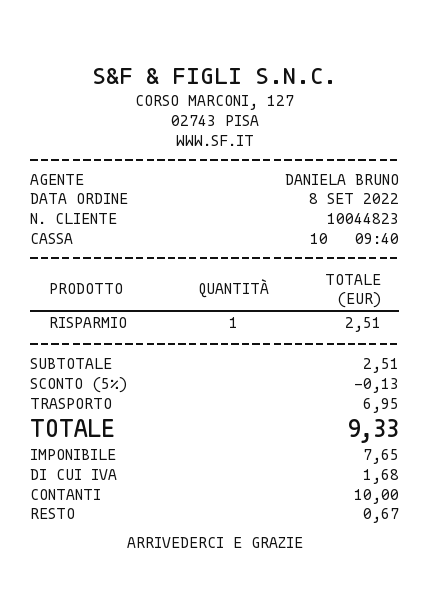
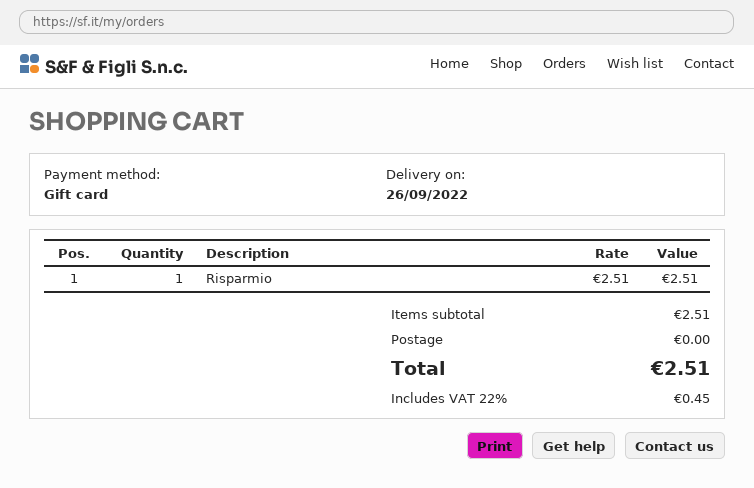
payment method: cash -> gift card
discount: 5% = 0.13 -> none
shipping: 6.95 -> 0.00
tax: 1.68 -> 0.45
total: 9.33 -> 2.51

